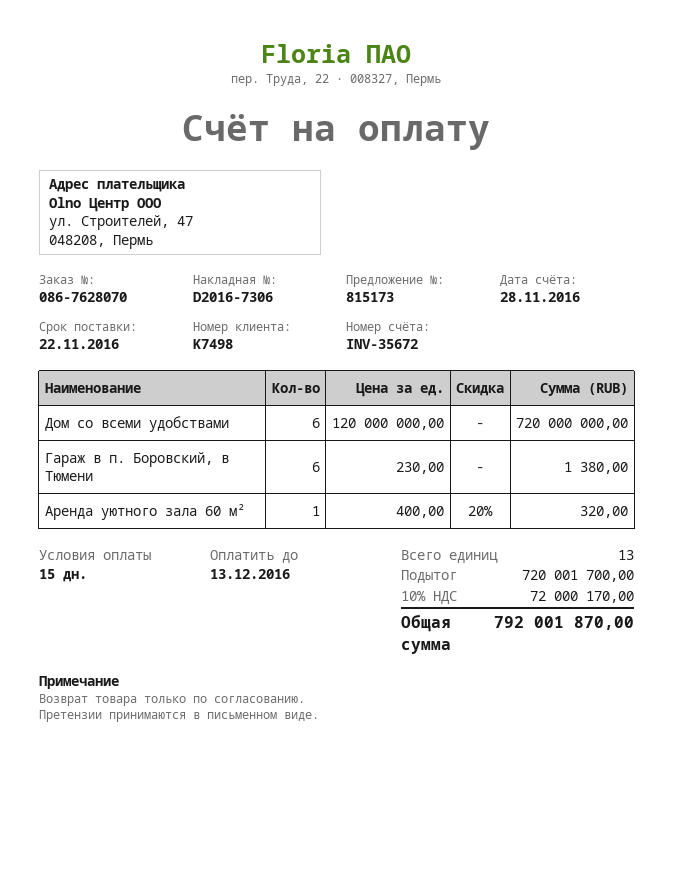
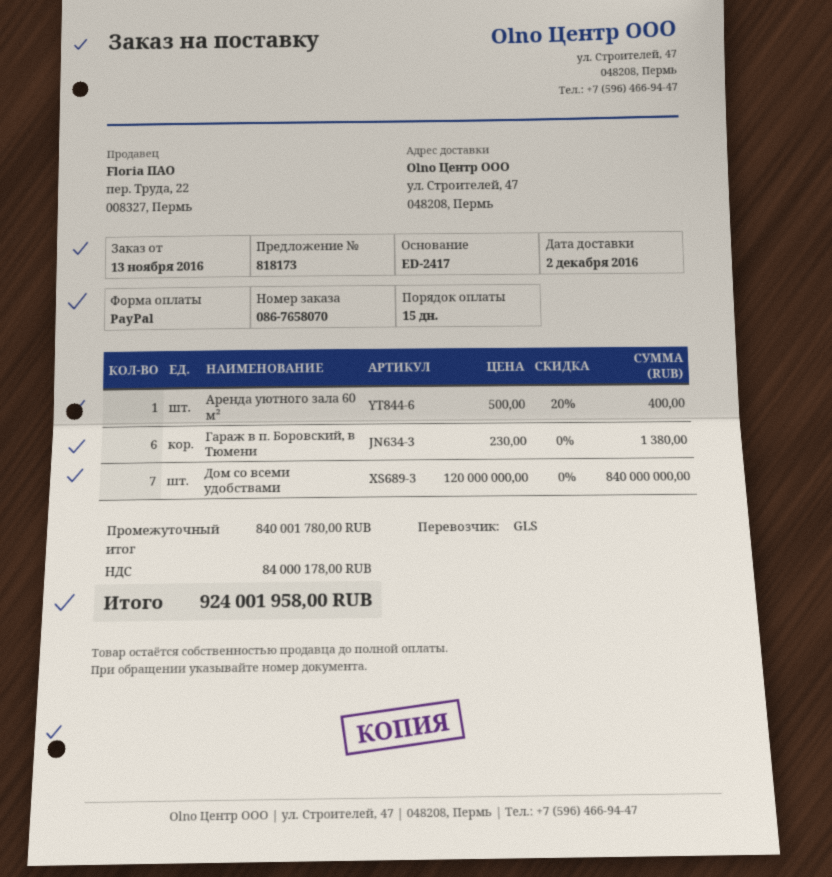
quote number: 815173 -> 818173
order number: 086-7628070 -> 086-7658070
delivery date: 2016-11-22 -> 2016-12-02
Дом со всеми удобствами: 6 x 120000000.00 = 720000000.00 -> 7 x 120000000.00 = 840000000.00
Аренда уютного зала 60 м²: 1 x 400.00 - 20% = 320.00 -> 1 x 500.00 - 20% = 400.00
subtotal: 720001700.00 -> 840001780.00
tax: 72000170.00 -> 84000178.00
total: 792001870.00 -> 924001958.00

